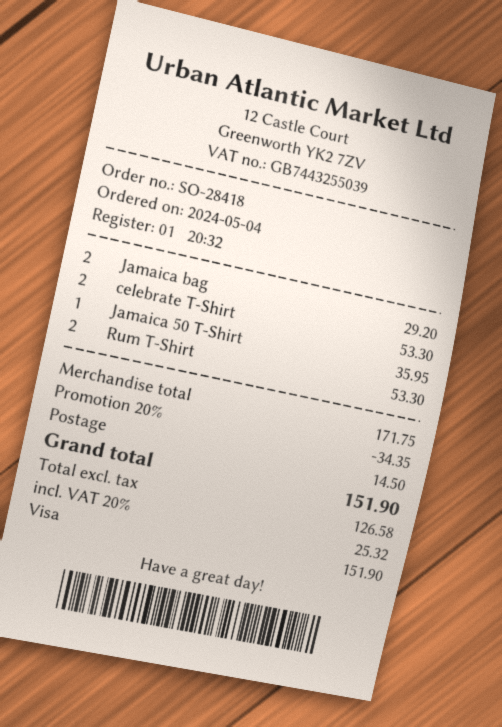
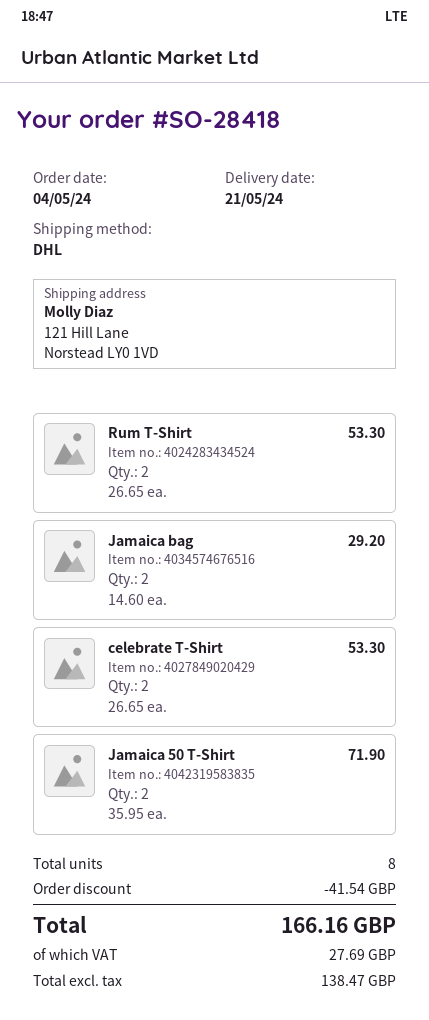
Jamaica 50 T-Shirt: 1 for 35.95 -> 2 for 71.90
discount: 34.35 -> 41.54
shipping: 14.50 -> none
net: 126.58 -> 138.47
tax: 25.32 -> 27.69
total: 151.90 -> 166.16

